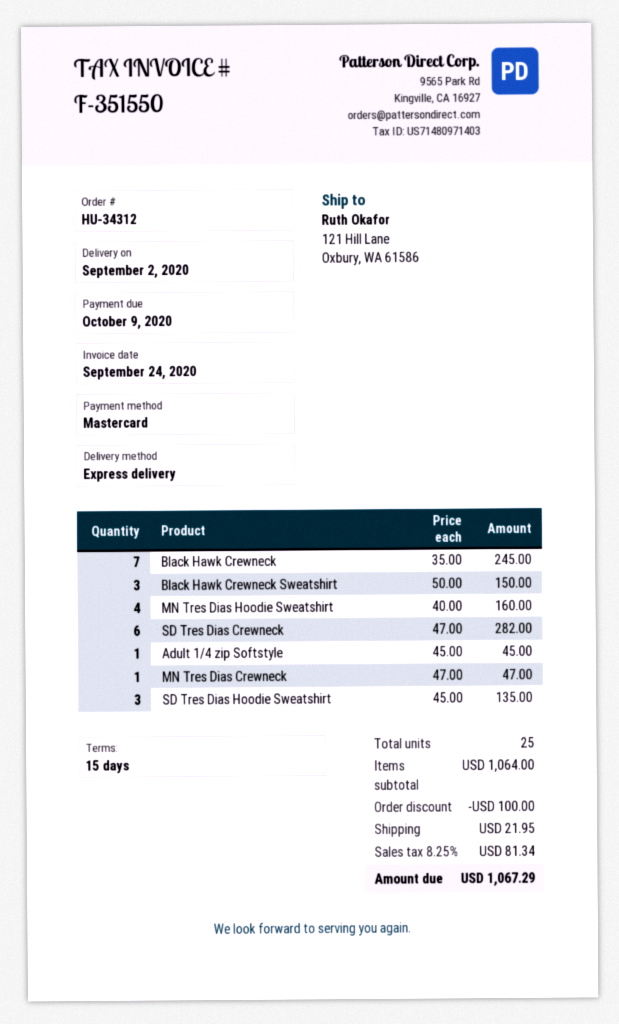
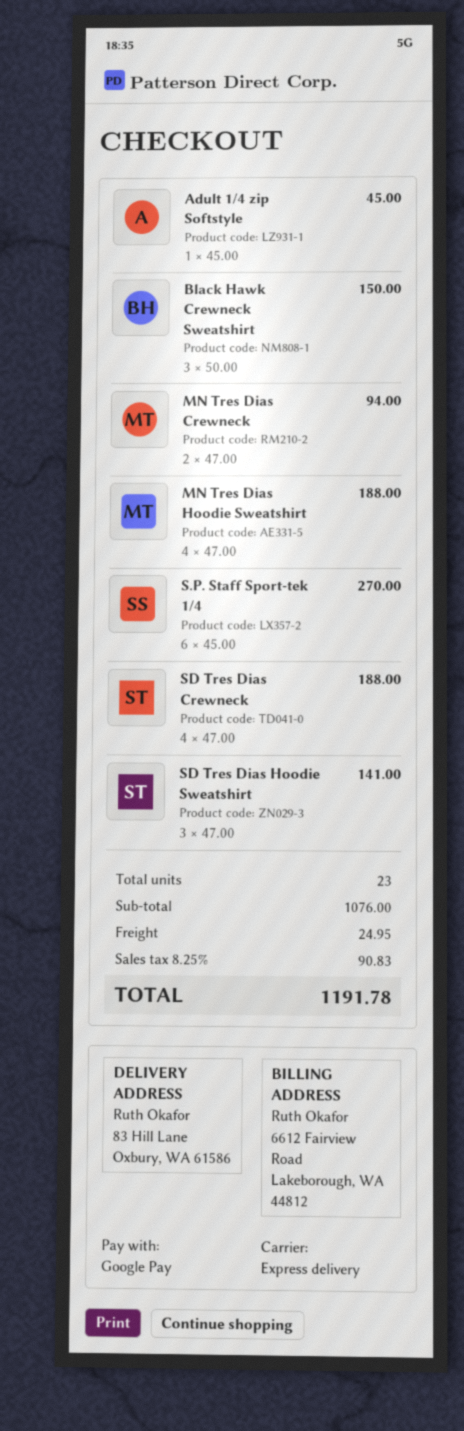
payment method: Mastercard -> Google Pay
ship to: 121 Hill Lane, Oxbury, WA 61586 -> 83 Hill Lane, Oxbury, WA 61586
Black Hawk Crewneck: 7 x 35.00 = 245.00 -> none
MN Tres Dias Hoodie Sweatshirt: 4 x 40.00 = 160.00 -> 4 x 47.00 = 188.00
SD Tres Dias Crewneck: 6 x 47.00 = 282.00 -> 4 x 47.00 = 188.00
MN Tres Dias Crewneck: 1 x 47.00 = 47.00 -> 2 x 47.00 = 94.00
SD Tres Dias Hoodie Sweatshirt: 3 x 45.00 = 135.00 -> 3 x 47.00 = 141.00
S.P. Staff Sport-tek 1/4: none -> 6 x 45.00 = 270.00
total quantity: 25 -> 23
subtotal: 1064.00 -> 1076.00
discount: 100.00 -> none
shipping: 21.95 -> 24.95
tax: 8.25% = 81.34 -> 8.25% = 90.83
total: 1067.29 -> 1191.78

